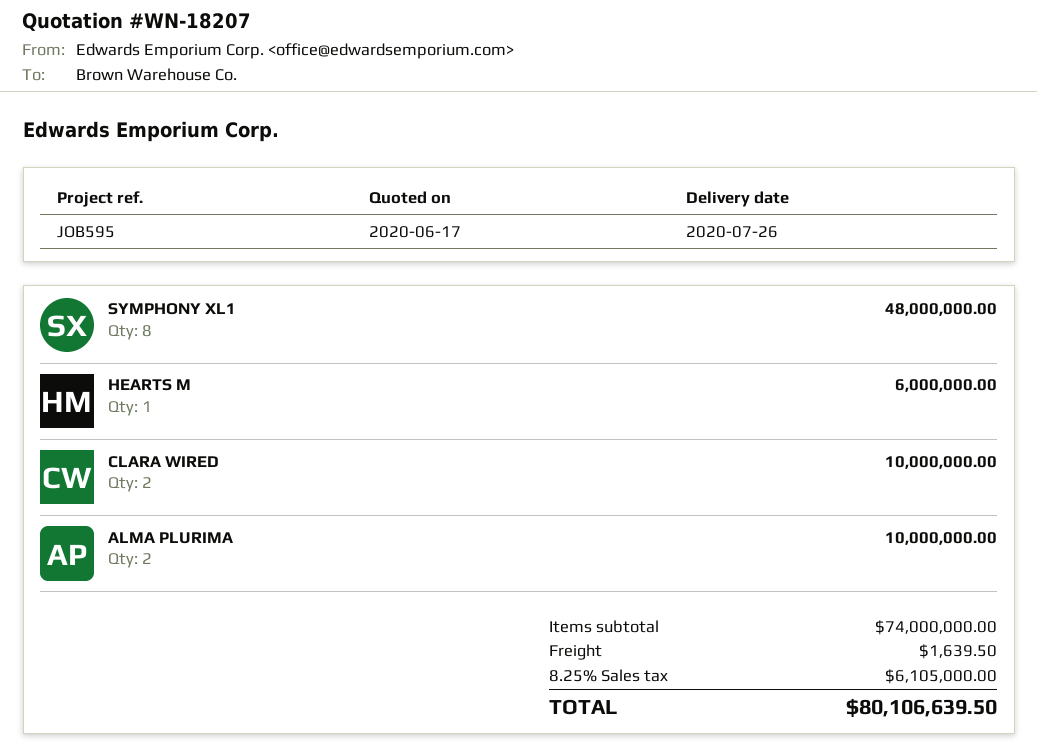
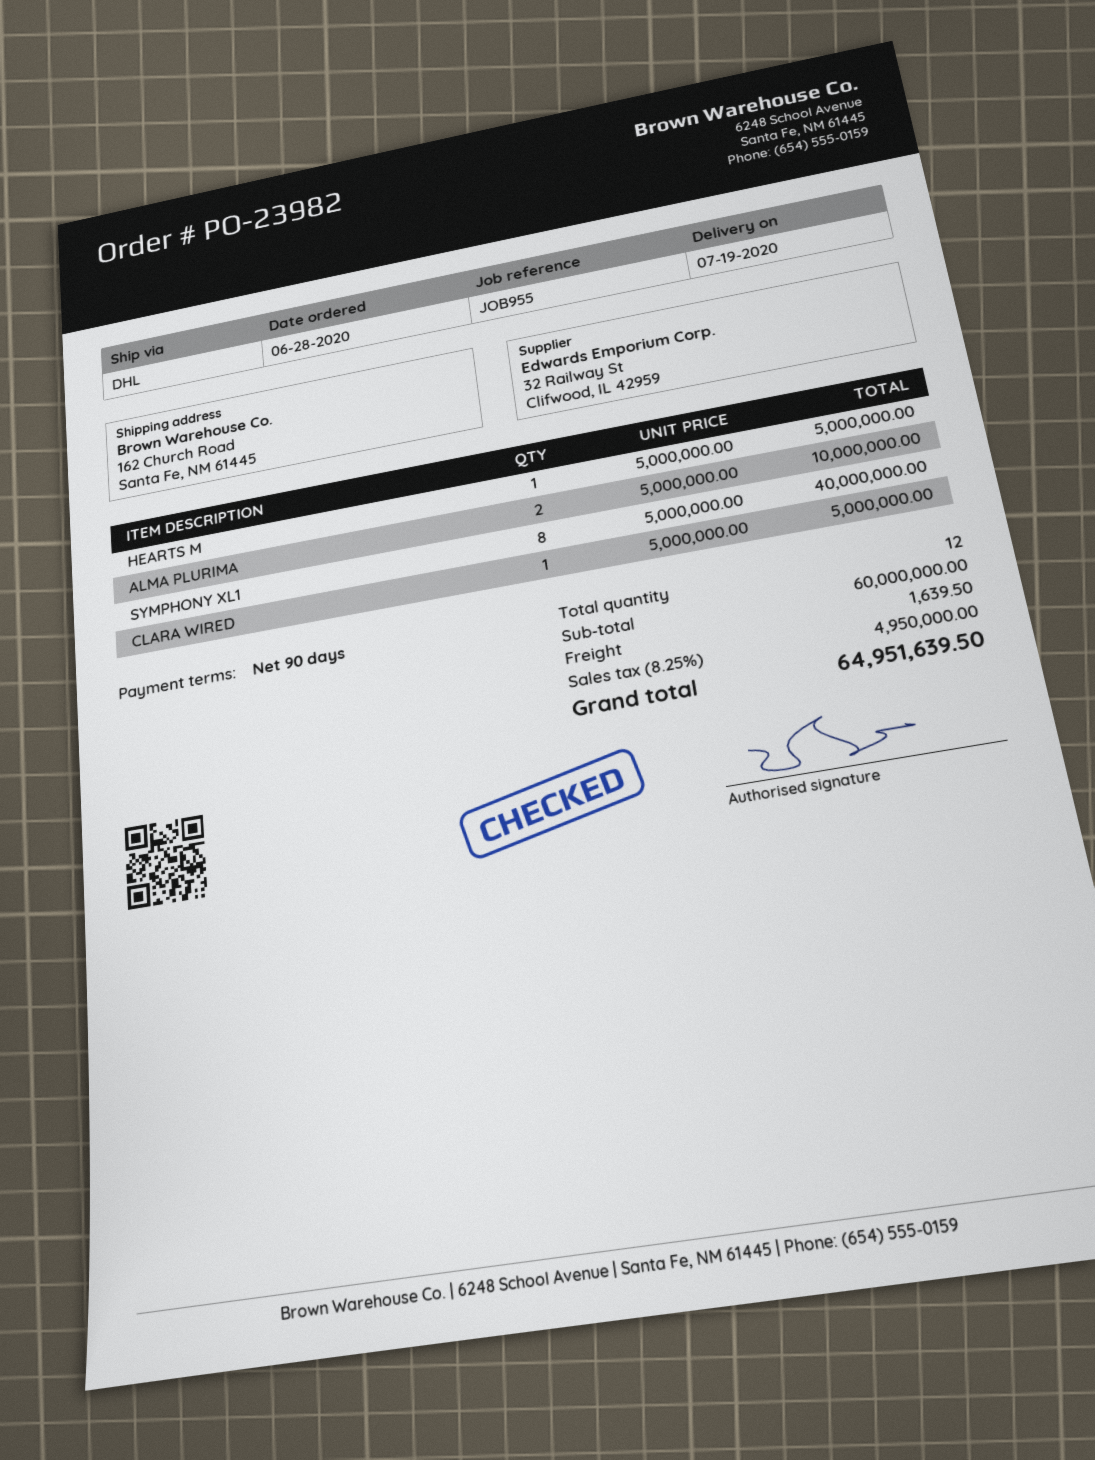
delivery date: 2020-07-26 -> 2020-07-19
reference: JOB595 -> JOB955
SYMPHONY XL1: 8 for 48000000.00 -> 8 for 40000000.00
HEARTS M: 1 for 6000000.00 -> 1 for 5000000.00
CLARA WIRED: 2 for 10000000.00 -> 1 for 5000000.00
subtotal: 74000000.00 -> 60000000.00
tax: 8.25% = 6105000.00 -> 8.25% = 4950000.00
total: 80106639.50 -> 64951639.50

